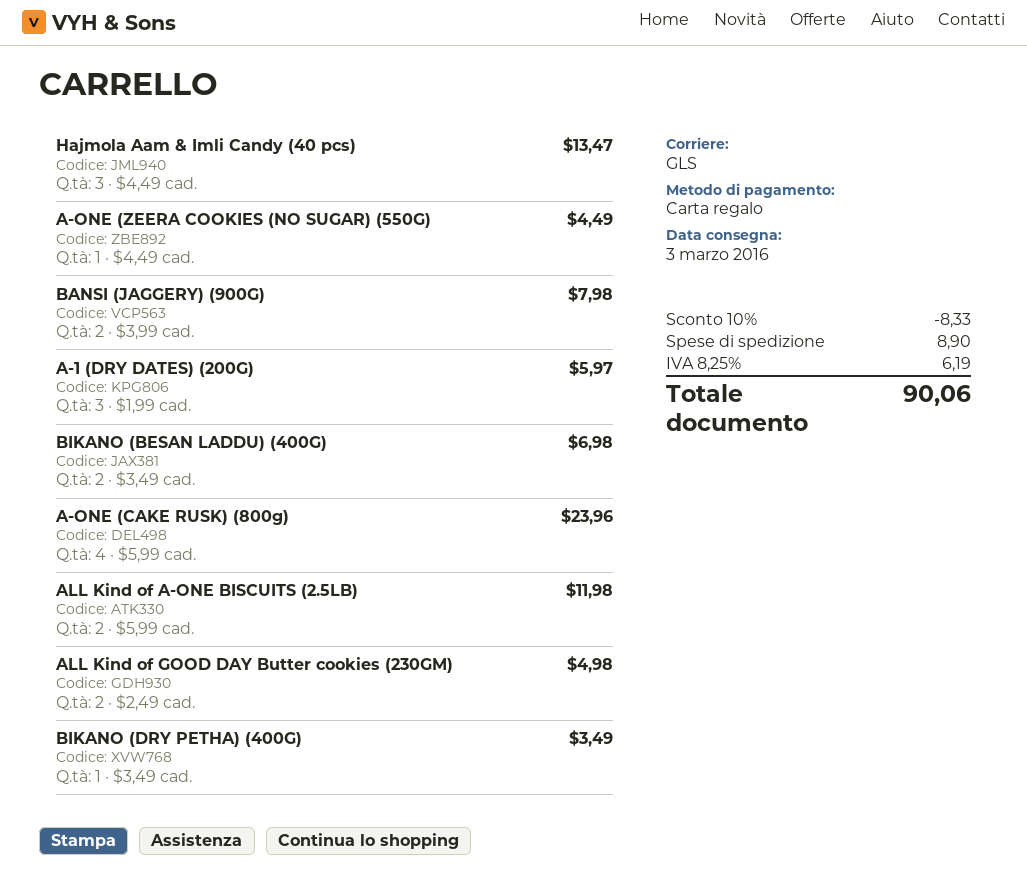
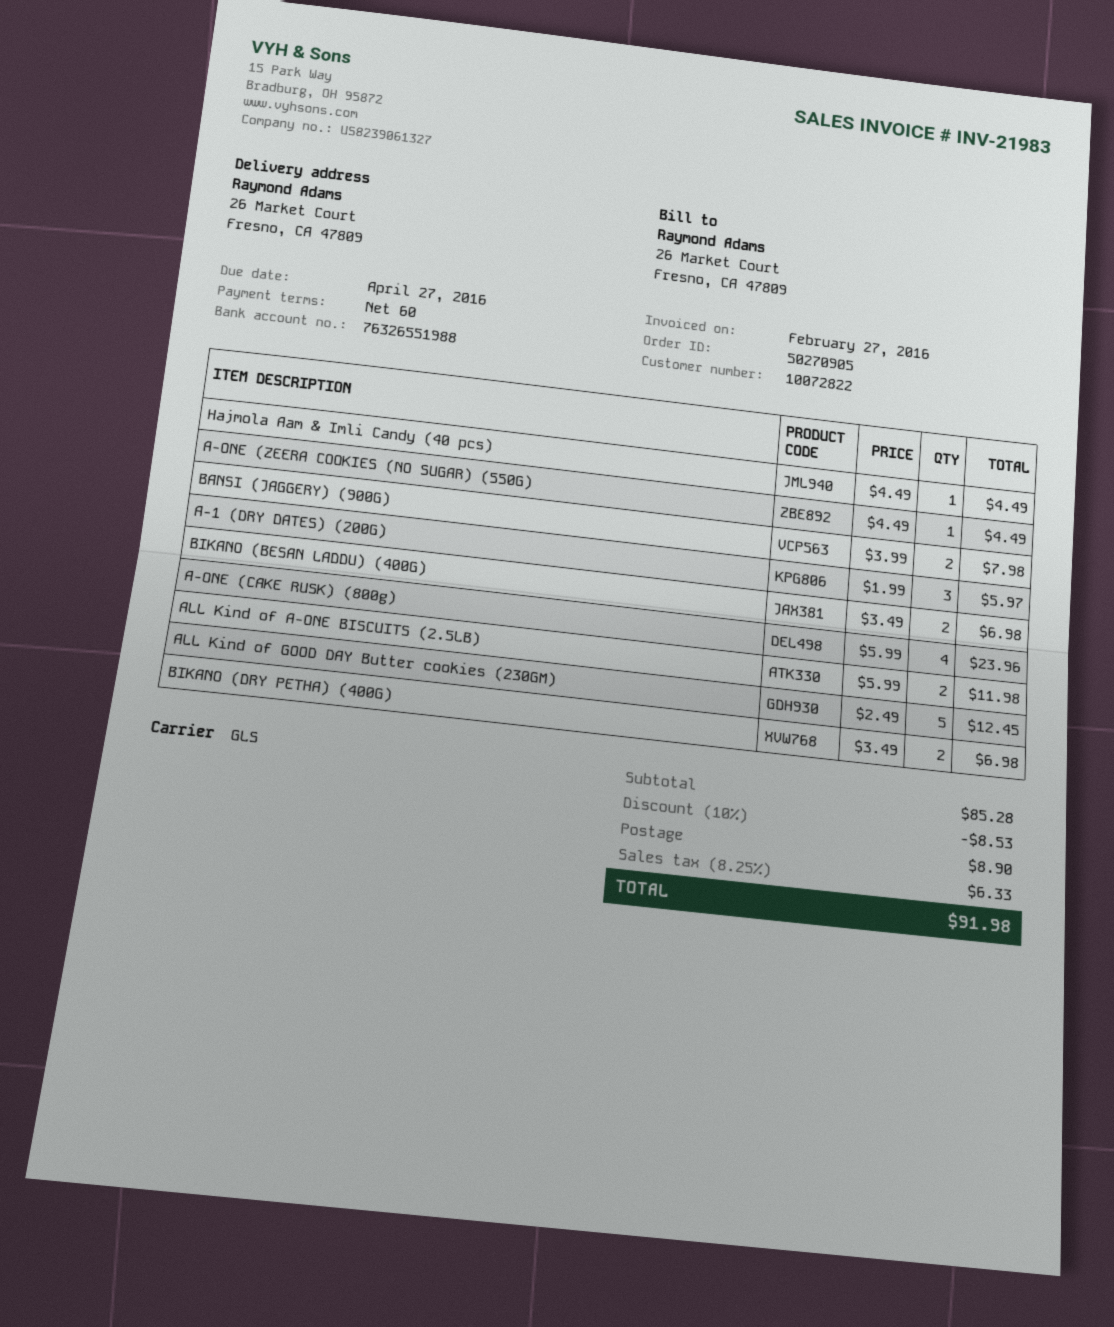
Hajmola Aam & Imli Candy (40 pcs): 3 x 4.49 = 13.47 -> 1 x 4.49 = 4.49
ALL Kind of GOOD DAY Butter cookies (230GM): 2 x 2.49 = 4.98 -> 5 x 2.49 = 12.45
BIKANO (DRY PETHA) (400G): 1 x 3.49 = 3.49 -> 2 x 3.49 = 6.98
discount: 10% = 8.33 -> 10% = 8.53
tax: 8.25% = 6.19 -> 8.25% = 6.33
total: 90.06 -> 91.98

